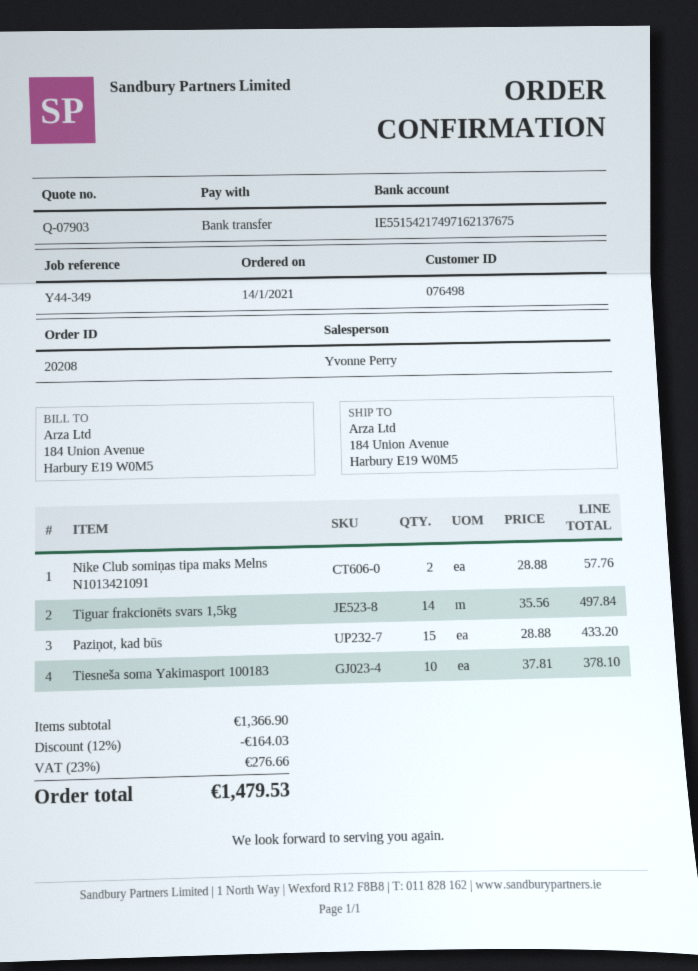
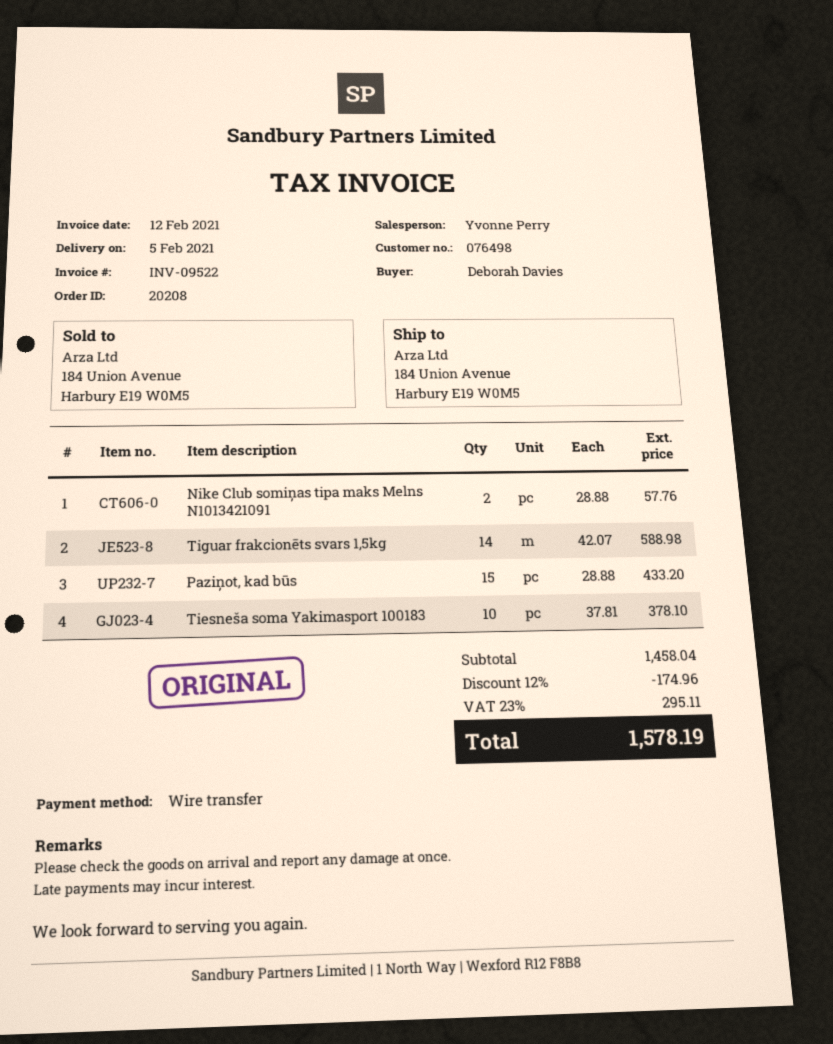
Tiguar frakcionēts svars 1,5kg: 14 x 35.56 = 497.84 -> 14 x 42.07 = 588.98
subtotal: 1366.90 -> 1458.04
discount: 12% = 164.03 -> 12% = 174.96
tax: 23% = 276.66 -> 23% = 295.11
total: 1479.53 -> 1578.19

